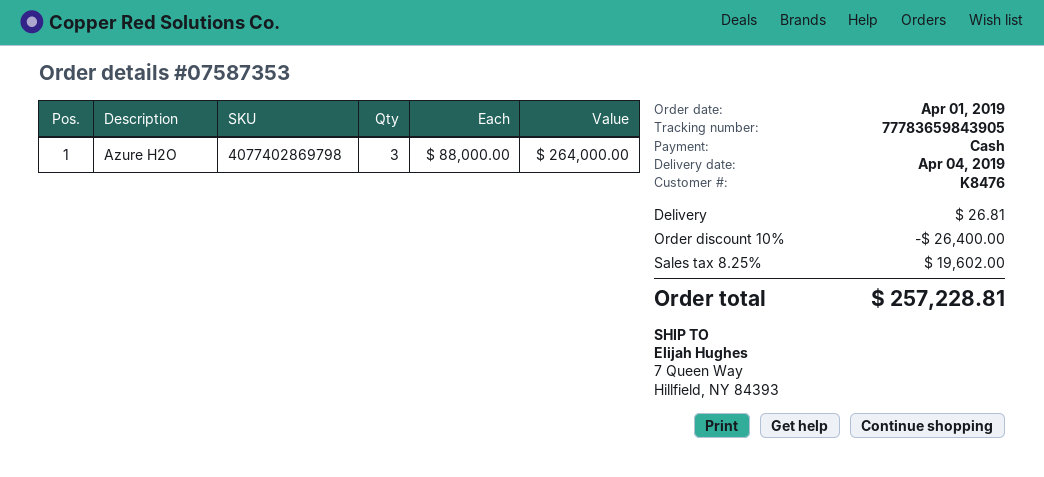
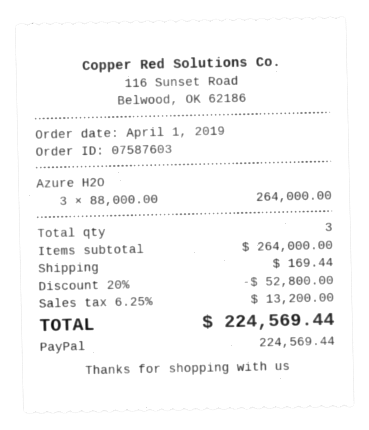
order number: 07587353 -> 07587603
payment method: cash -> PayPal
discount: 10% = 26400.00 -> 20% = 52800.00
shipping: 26.81 -> 169.44
tax: 8.25% = 19602.00 -> 6.25% = 13200.00
total: 257228.81 -> 224569.44

